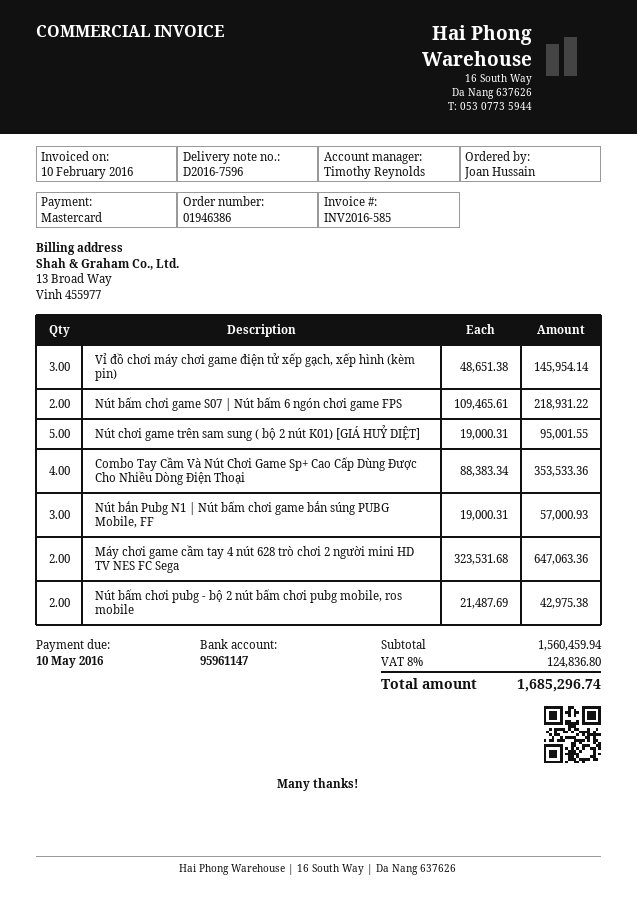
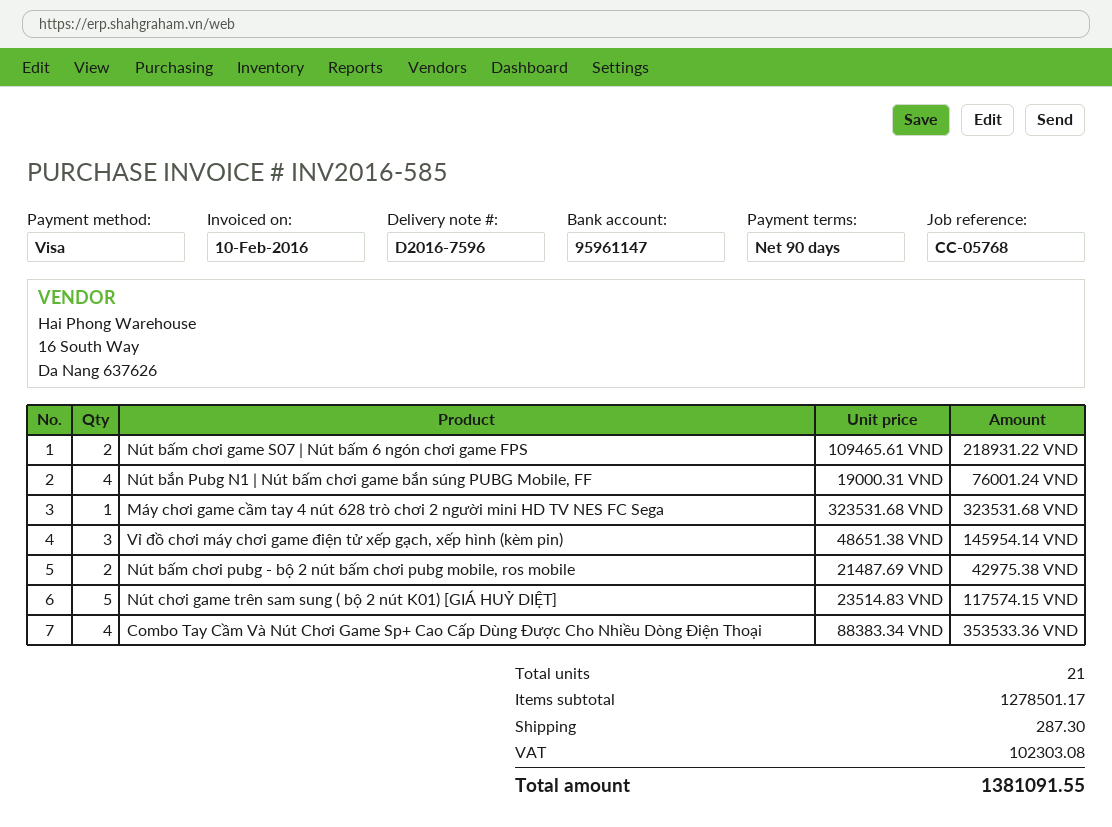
payment method: Mastercard -> Visa
Nút chơi game trên sam sung ( bộ 2 nút K01) [GIÁ HUỶ DIỆT]: 5 x 19000.31 = 95001.55 -> 5 x 23514.83 = 117574.15
Nút bắn Pubg N1 | Nút bấm chơi game bắn súng PUBG Mobile, FF: 3 x 19000.31 = 57000.93 -> 4 x 19000.31 = 76001.24
Máy chơi game cầm tay 4 nút 628 trò chơi 2 người mini HD TV NES FC Sega: 2 x 323531.68 = 647063.36 -> 1 x 323531.68 = 323531.68
subtotal: 1560459.94 -> 1278501.17
shipping: none -> 287.30
tax: 124836.80 -> 102303.08
total: 1685296.74 -> 1381091.55

